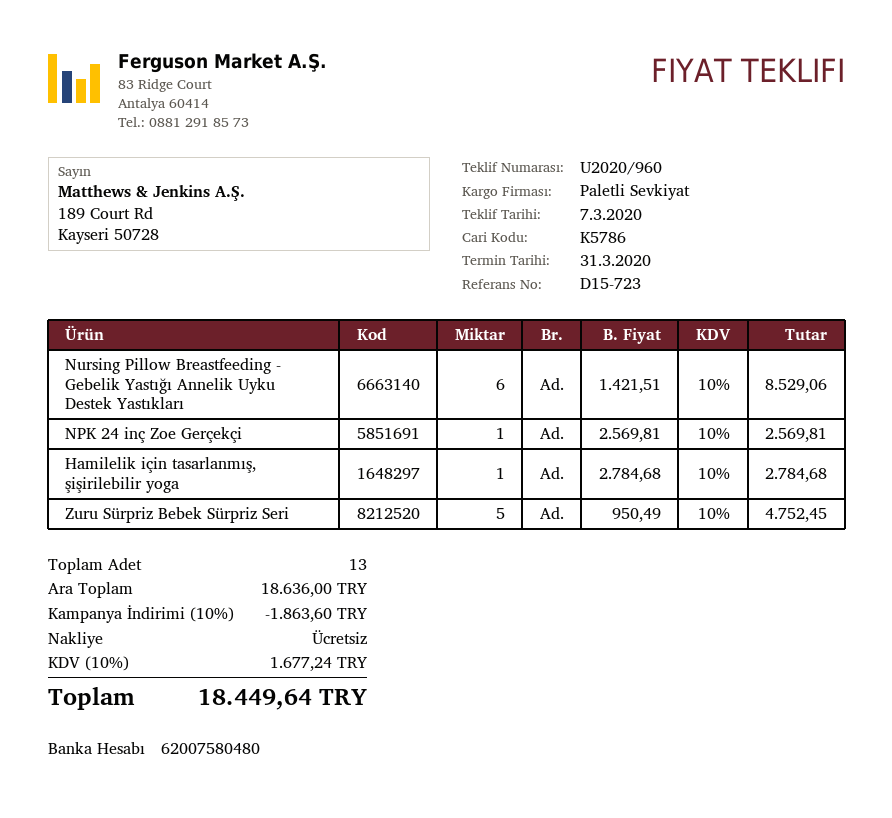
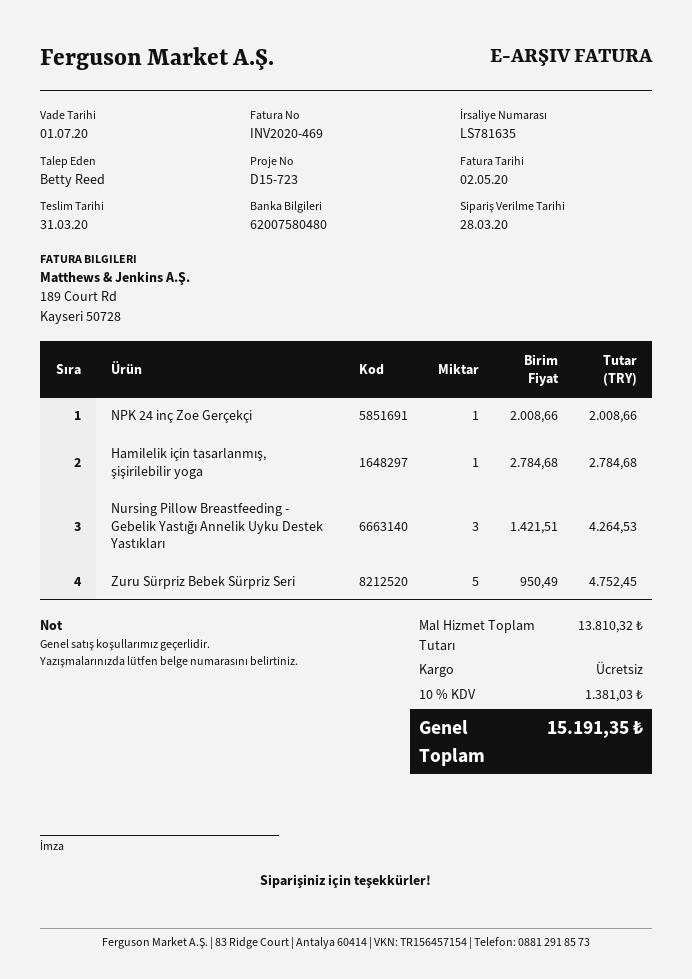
Nursing Pillow Breastfeeding - Gebelik Yastığı Annelik Uyku Destek Yastıkları: 6 x 1421.51 = 8529.06 -> 3 x 1421.51 = 4264.53
NPK 24 inç Zoe Gerçekçi: 1 x 2569.81 = 2569.81 -> 1 x 2008.66 = 2008.66
subtotal: 18636.00 -> 13810.32
discount: 10% = 1863.60 -> none
tax: 10% = 1677.24 -> 10% = 1381.03
total: 18449.64 -> 15191.35

